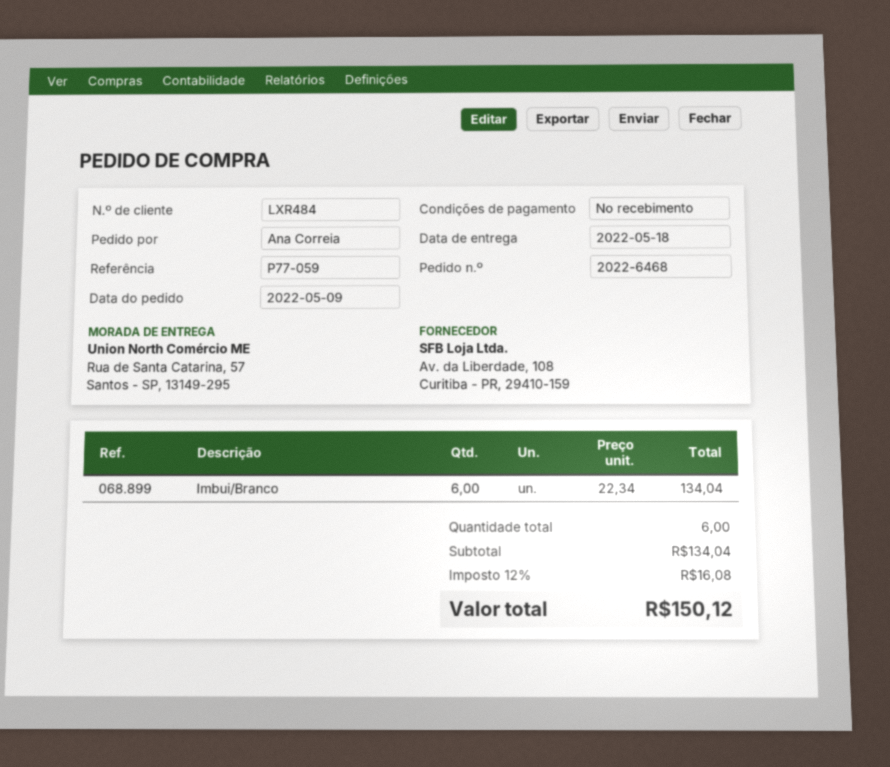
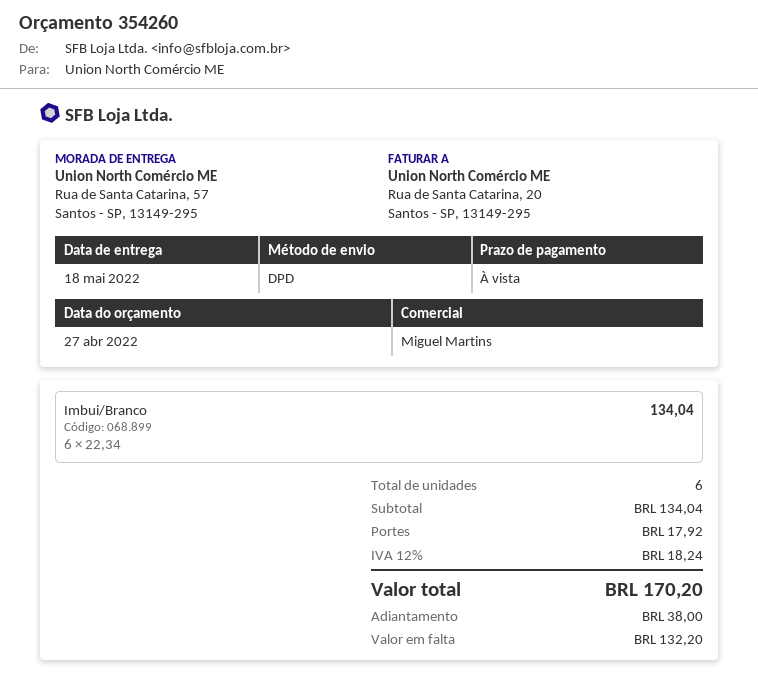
shipping: none -> 17.92
tax: 12% = 16.08 -> 12% = 18.24
total: 150.12 -> 170.20

